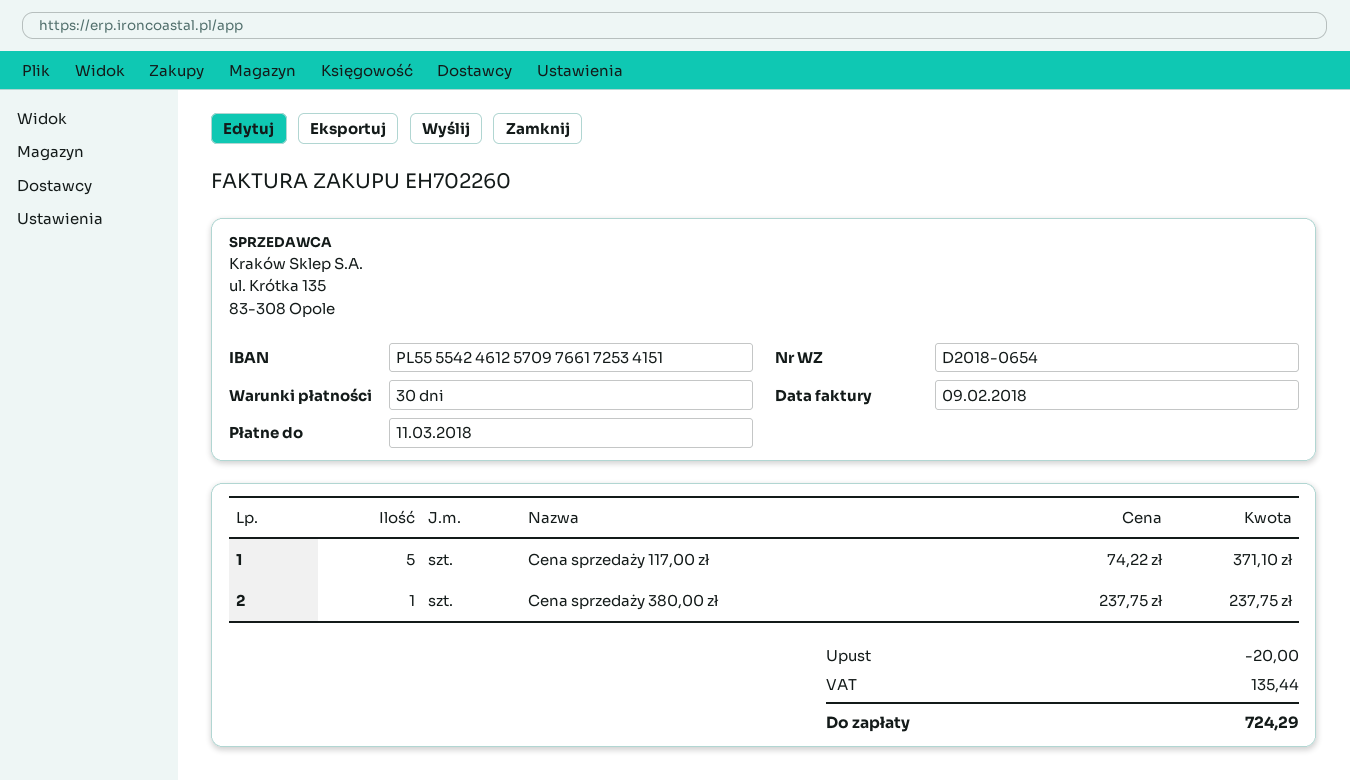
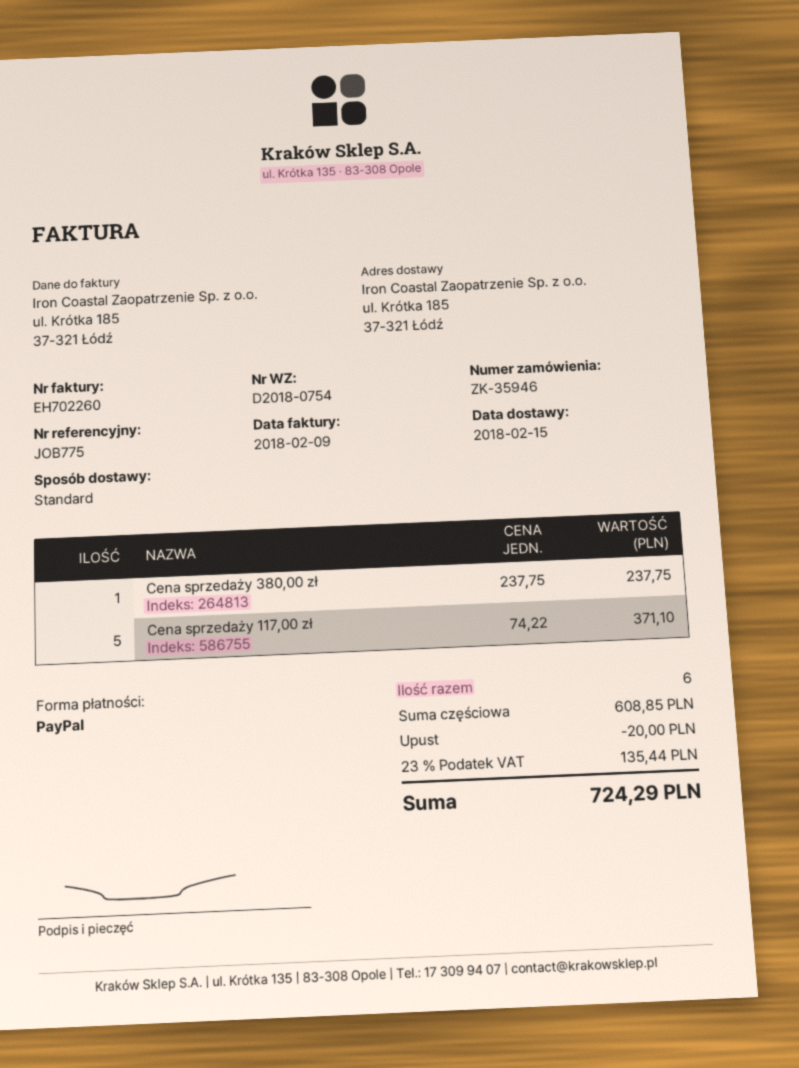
delivery note number: D2018-0654 -> D2018-0754

